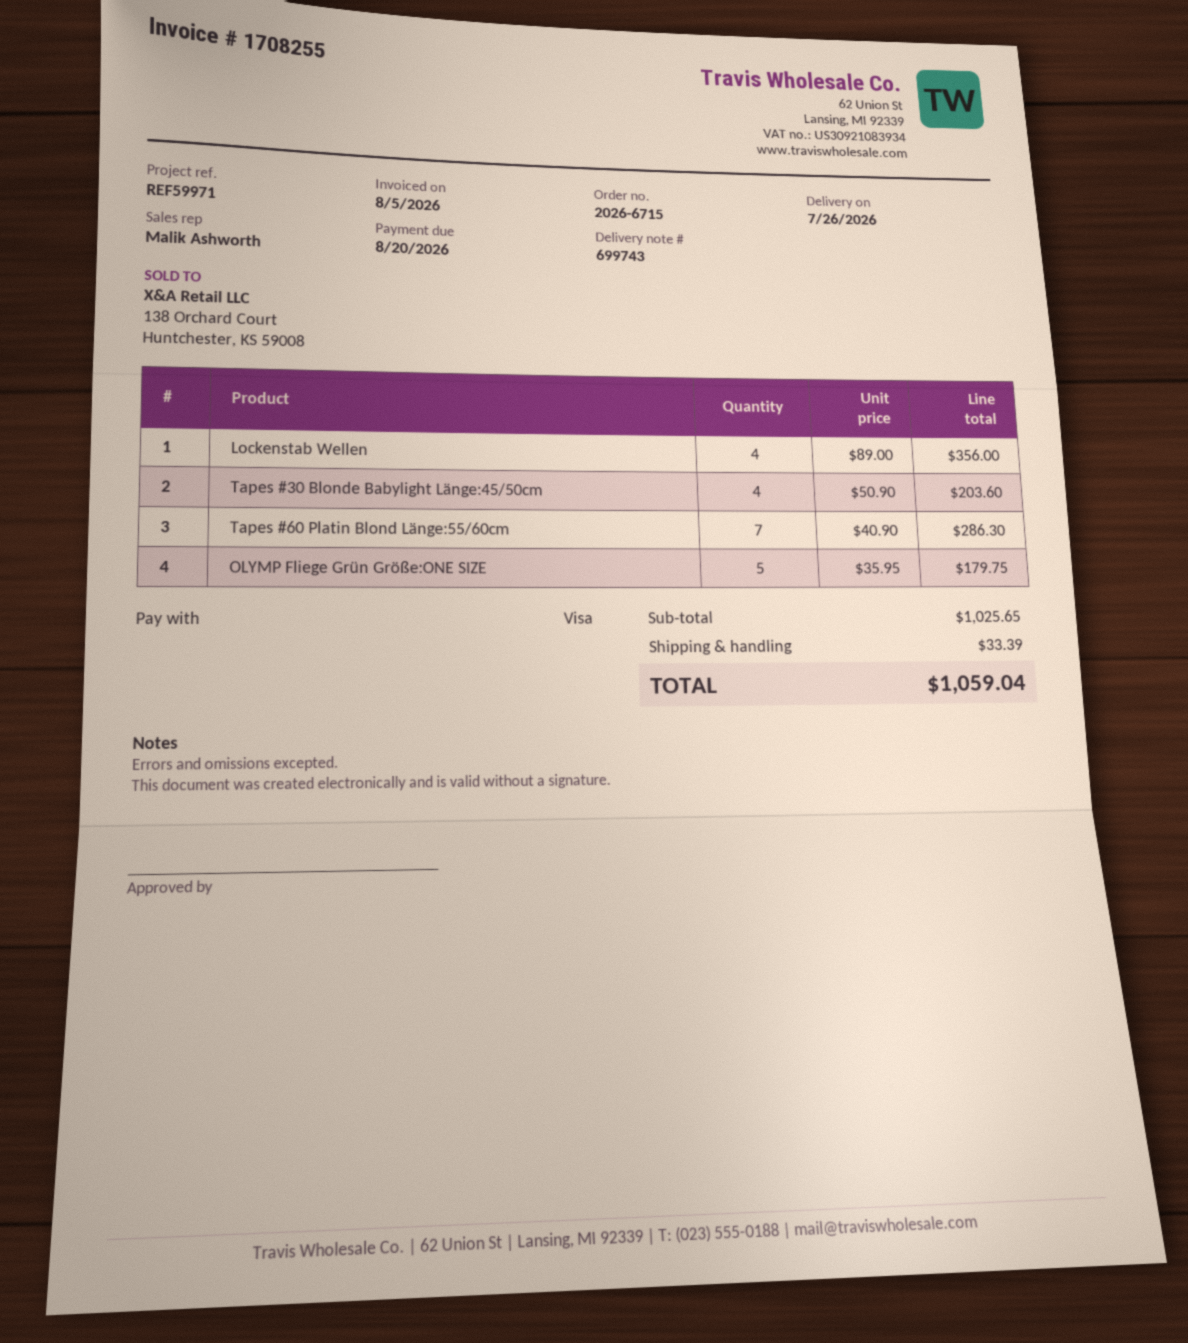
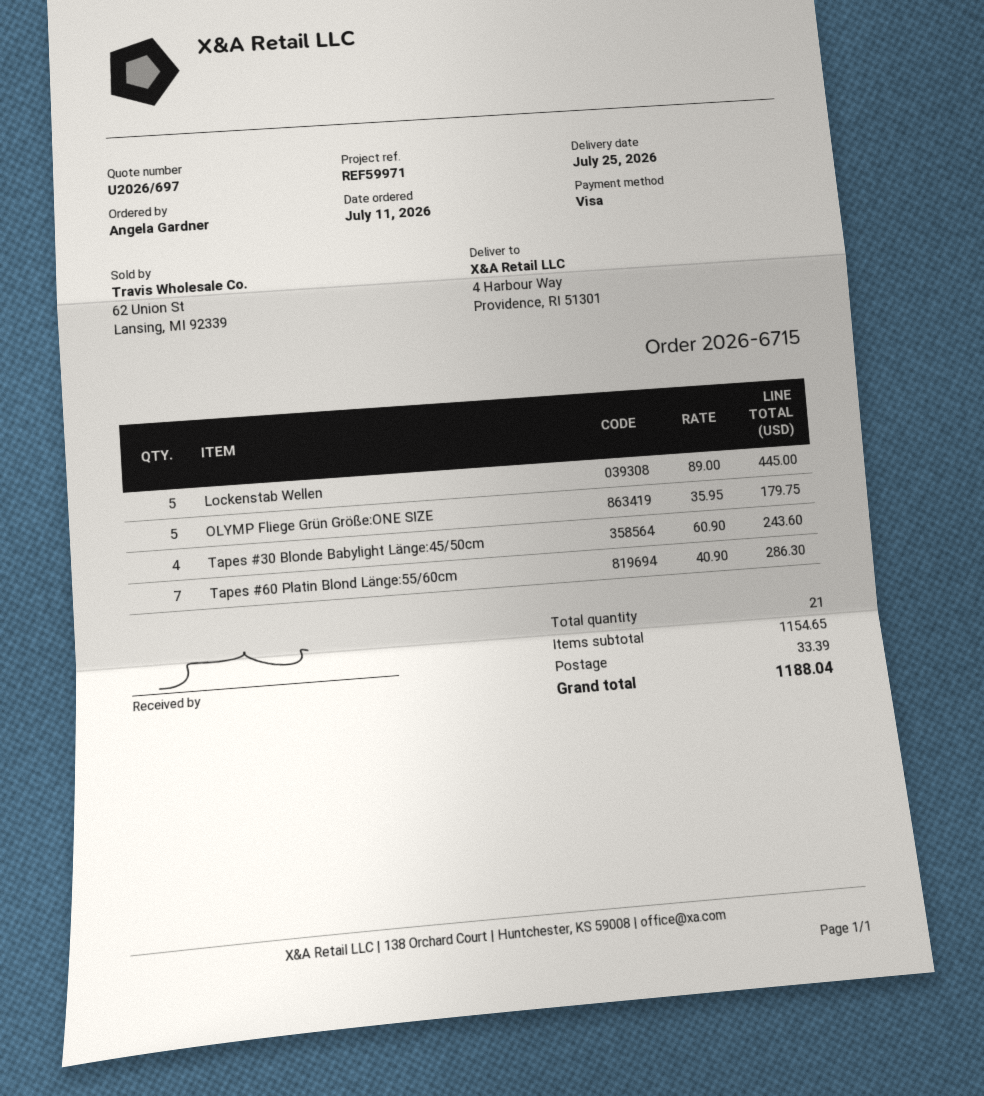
delivery date: 2026-07-26 -> 2026-07-25
Lockenstab Wellen: 4 x 89.00 = 356.00 -> 5 x 89.00 = 445.00
Tapes #30 Blonde Babylight Länge:45/50cm: 4 x 50.90 = 203.60 -> 4 x 60.90 = 243.60
subtotal: 1025.65 -> 1154.65
total: 1059.04 -> 1188.04

